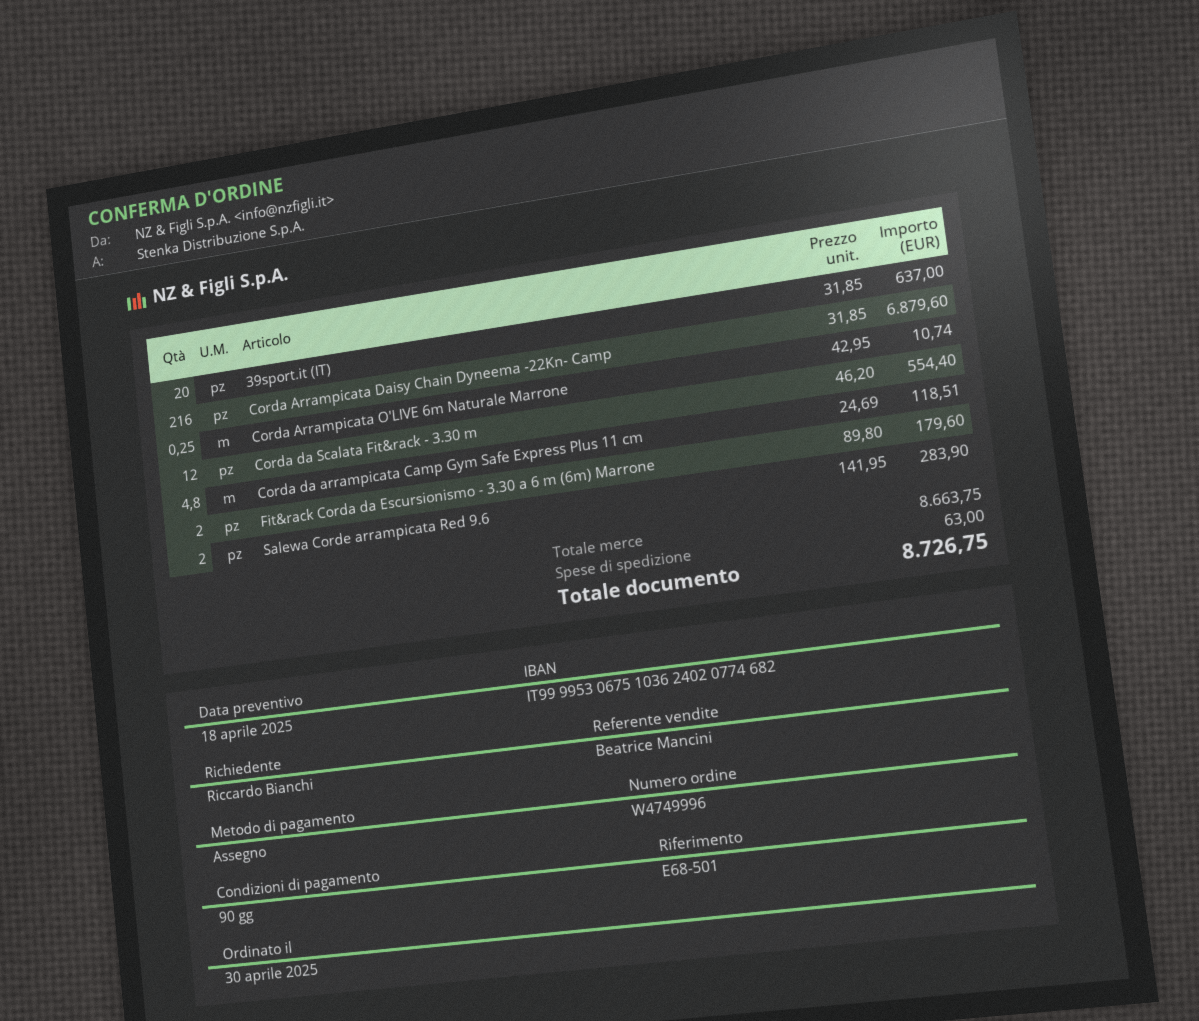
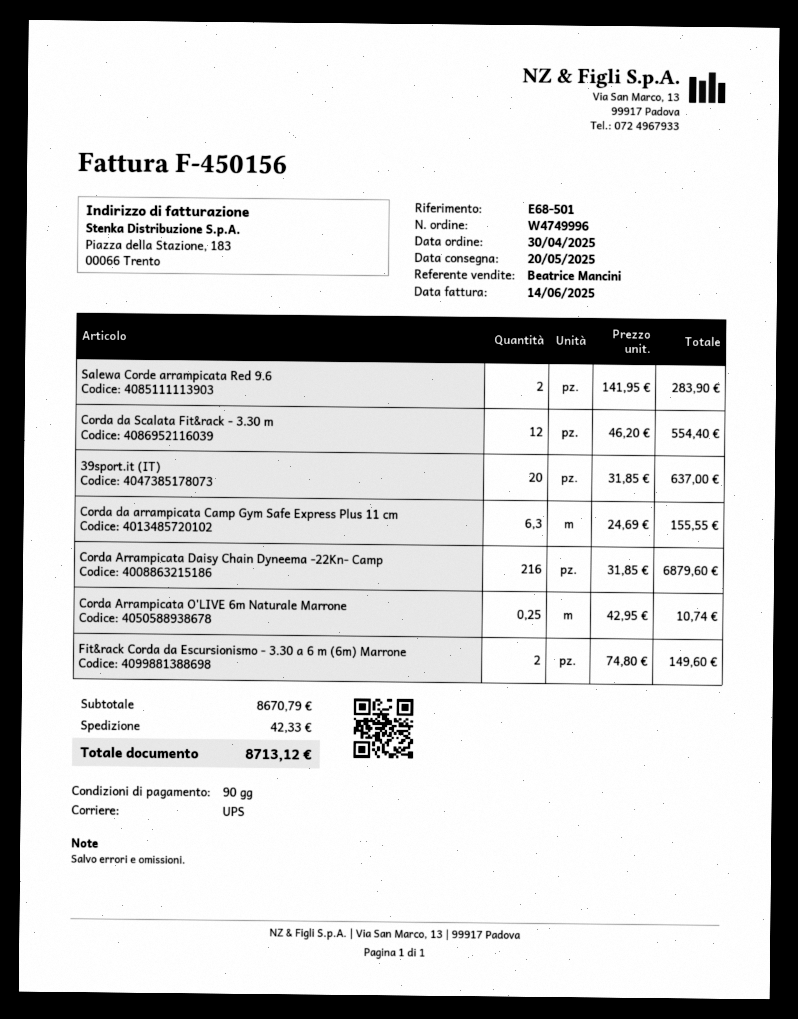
Corda da arrampicata Camp Gym Safe Express Plus 11 cm: 4.8 x 24.69 = 118.51 -> 6.3 x 24.69 = 155.55
Fit&rack Corda da Escursionismo - 3.30 a 6 m (6m) Marrone: 2 x 89.80 = 179.60 -> 2 x 74.80 = 149.60
subtotal: 8663.75 -> 8670.79
shipping: 63.00 -> 42.33
total: 8726.75 -> 8713.12

